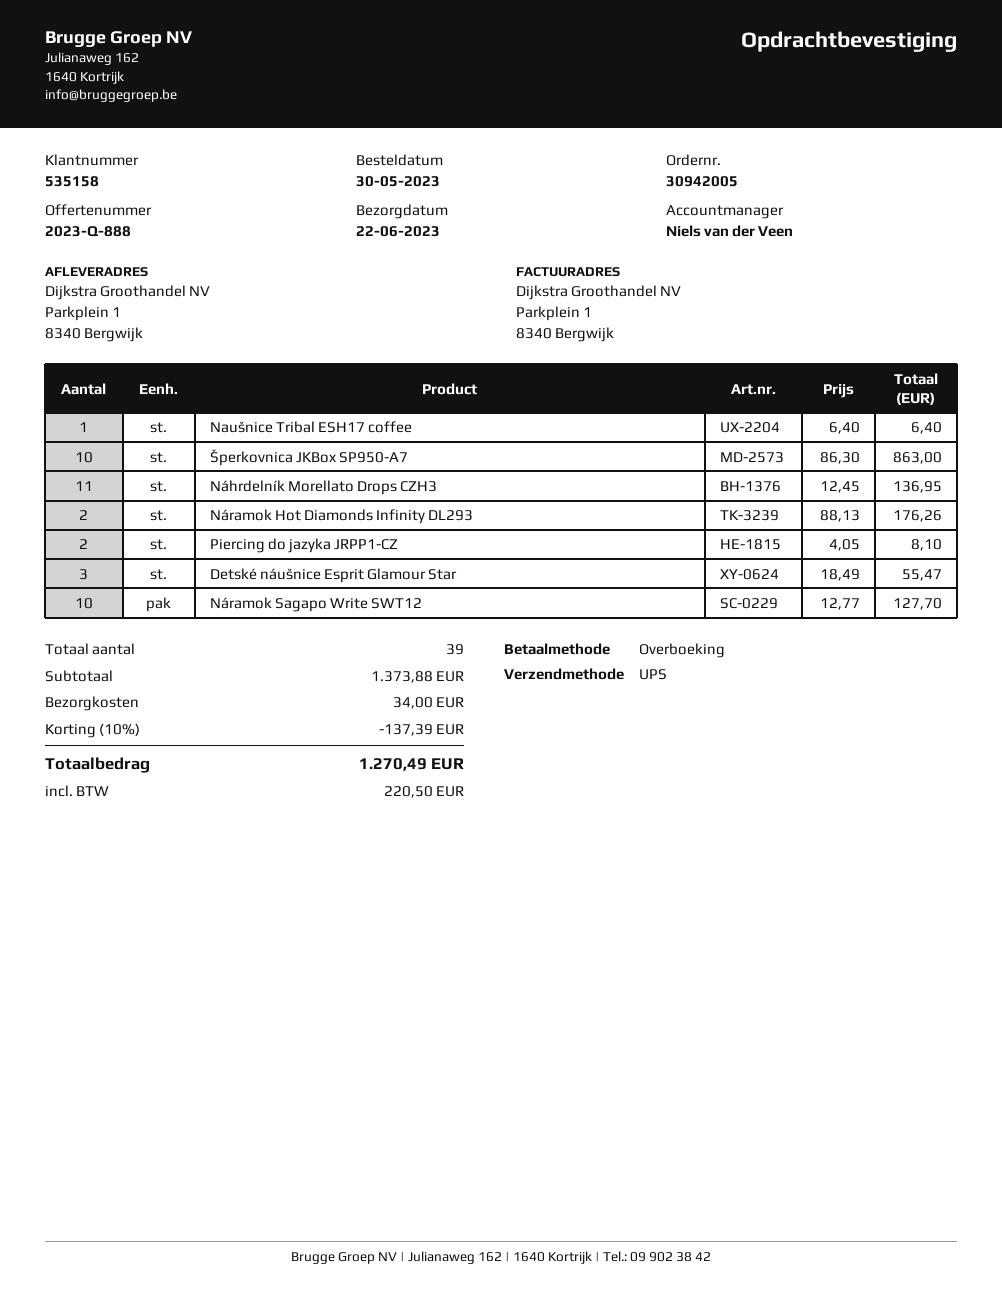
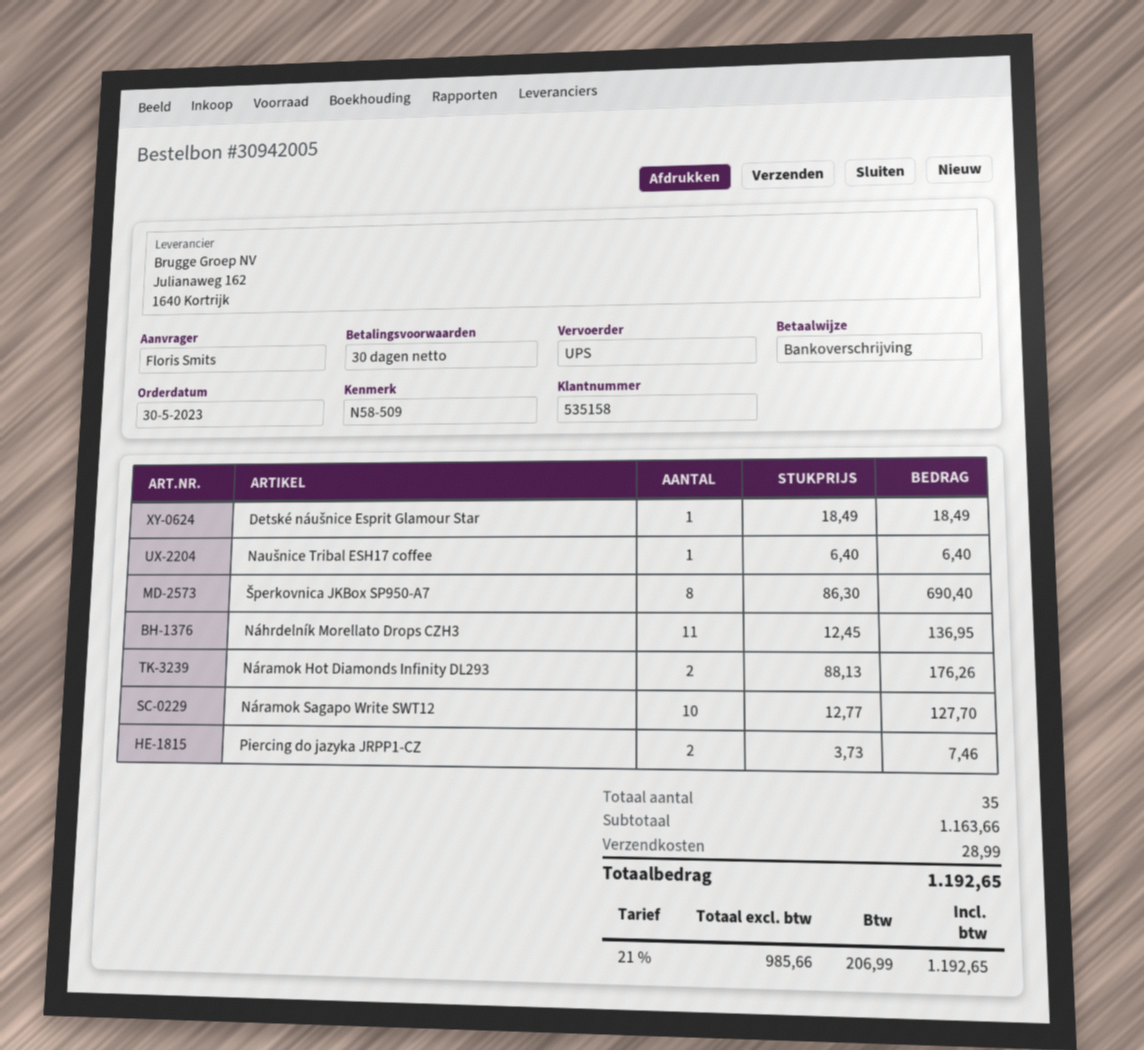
Šperkovnica JKBox SP950-A7: 10 x 86.30 = 863.00 -> 8 x 86.30 = 690.40
Piercing do jazyka JRPP1-CZ: 2 x 4.05 = 8.10 -> 2 x 3.73 = 7.46
Detské náušnice Esprit Glamour Star: 3 x 18.49 = 55.47 -> 1 x 18.49 = 18.49
total quantity: 39 -> 35
subtotal: 1373.88 -> 1163.66
discount: 10% = 137.39 -> none
shipping: 34.00 -> 28.99
tax: 220.50 -> 206.99
total: 1270.49 -> 1192.65

